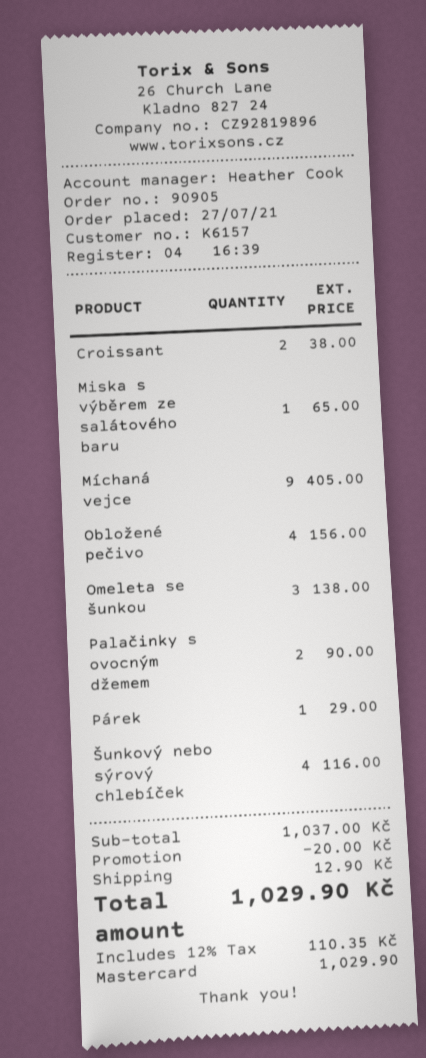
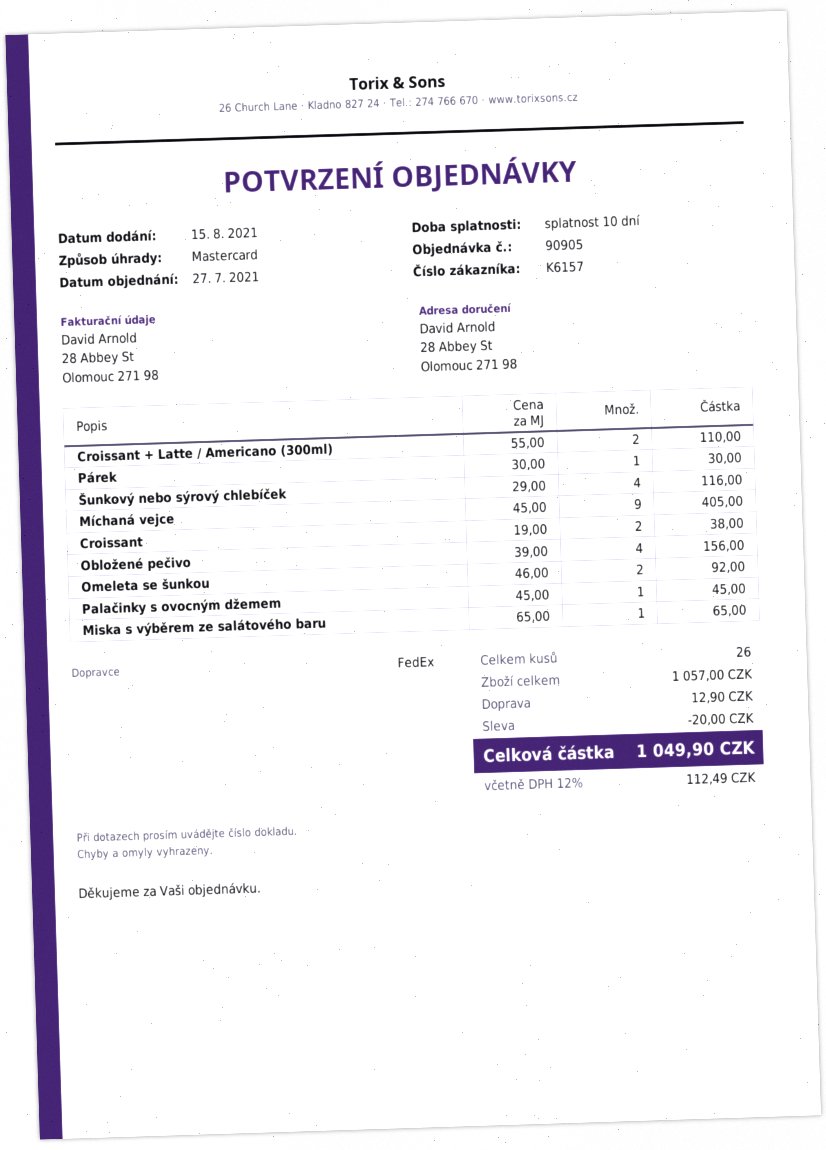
Omeleta se šunkou: 3 for 138.00 -> 2 for 92.00
Palačinky s ovocným džemem: 2 for 90.00 -> 1 for 45.00
Párek: 1 for 29.00 -> 1 for 30.00
Croissant + Latte / Americano (300ml): none -> 2 for 110.00
subtotal: 1037.00 -> 1057.00
tax: 12% = 110.35 -> 12% = 112.49
total: 1029.90 -> 1049.90

